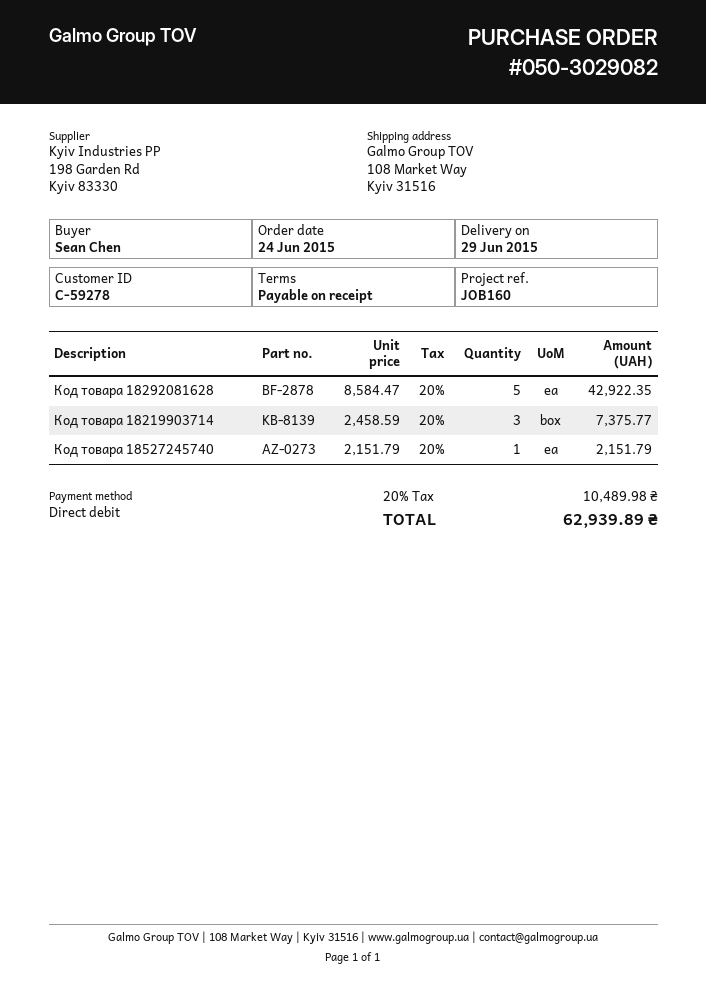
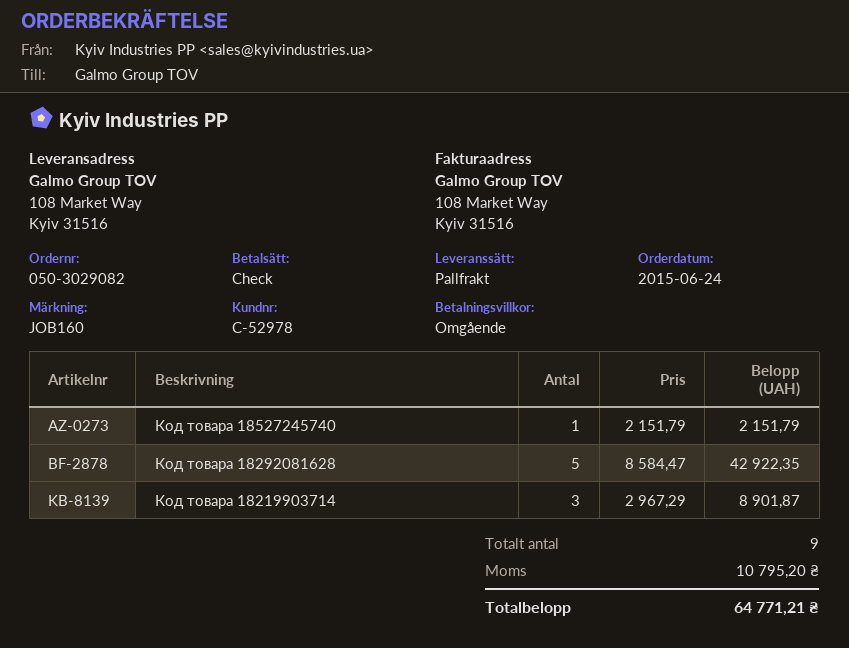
customer number: C-59278 -> C-52978
payment method: direct debit -> cheque
Код товара 18219903714: 3 x 2458.59 = 7375.77 -> 3 x 2967.29 = 8901.87
tax: 10489.98 -> 10795.20
total: 62939.89 -> 64771.21

